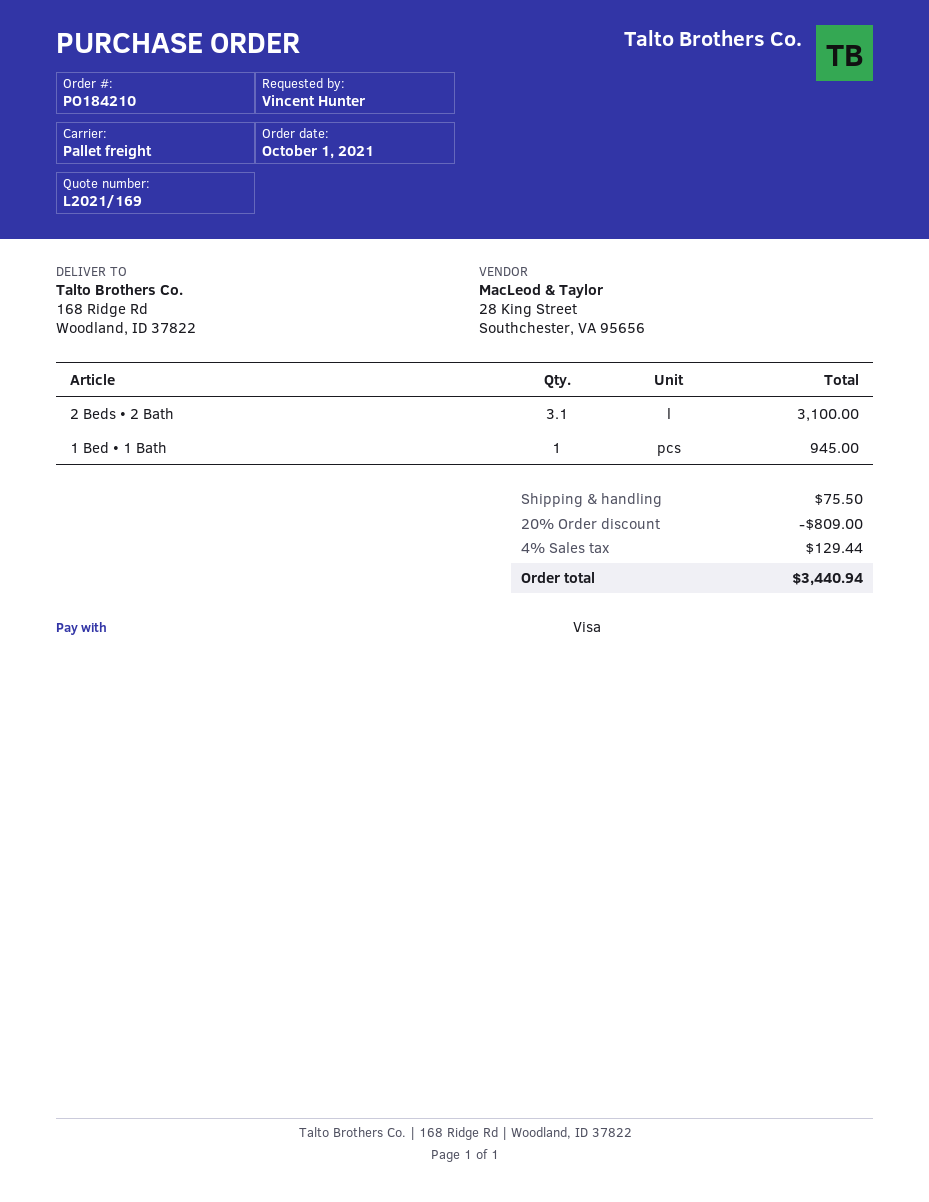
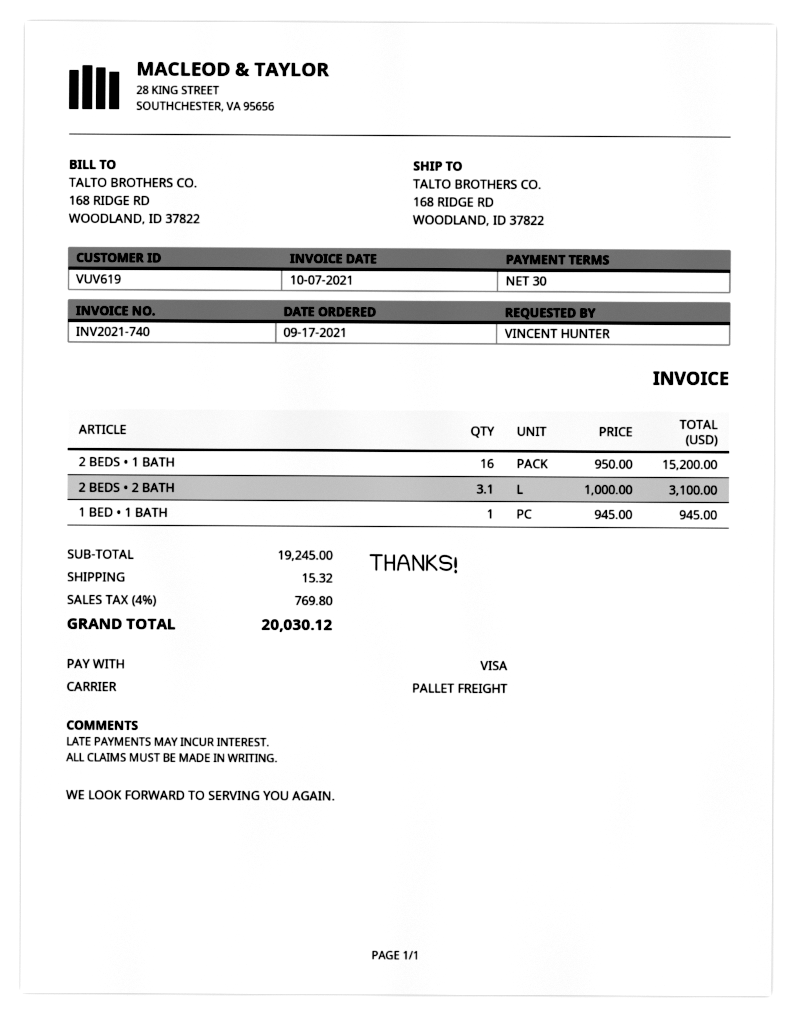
order date: 2021-10-01 -> 2021-09-17
2 BEDS • 1 BATH: none -> 16 for 15200.00
discount: 20% = 809.00 -> none
shipping: 75.50 -> 15.32
tax: 4% = 129.44 -> 4% = 769.80
total: 3440.94 -> 20030.12

